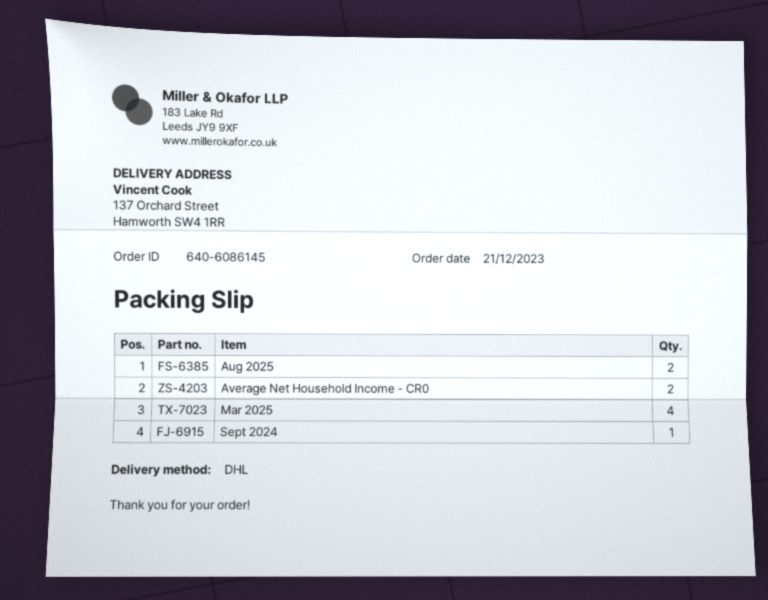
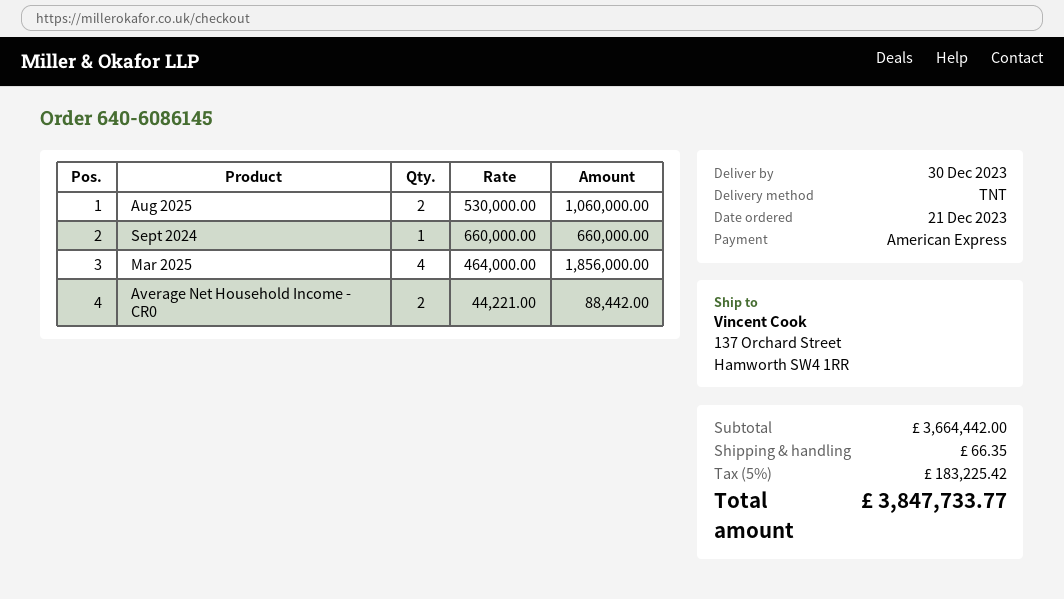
shipping method: DHL -> TNT

